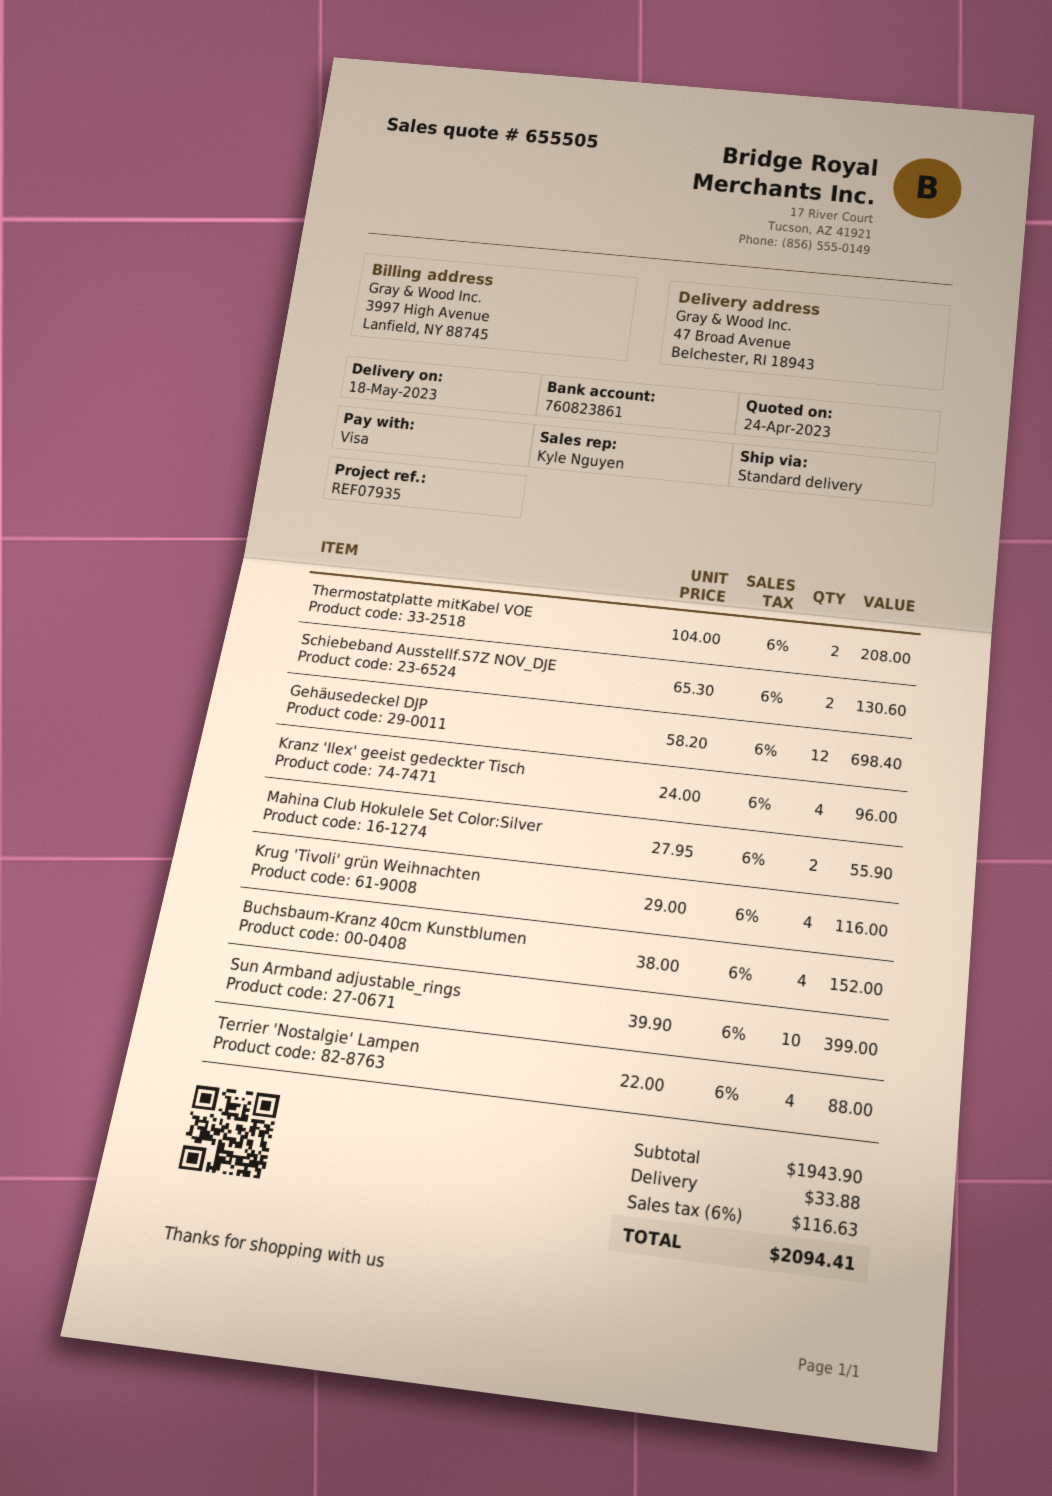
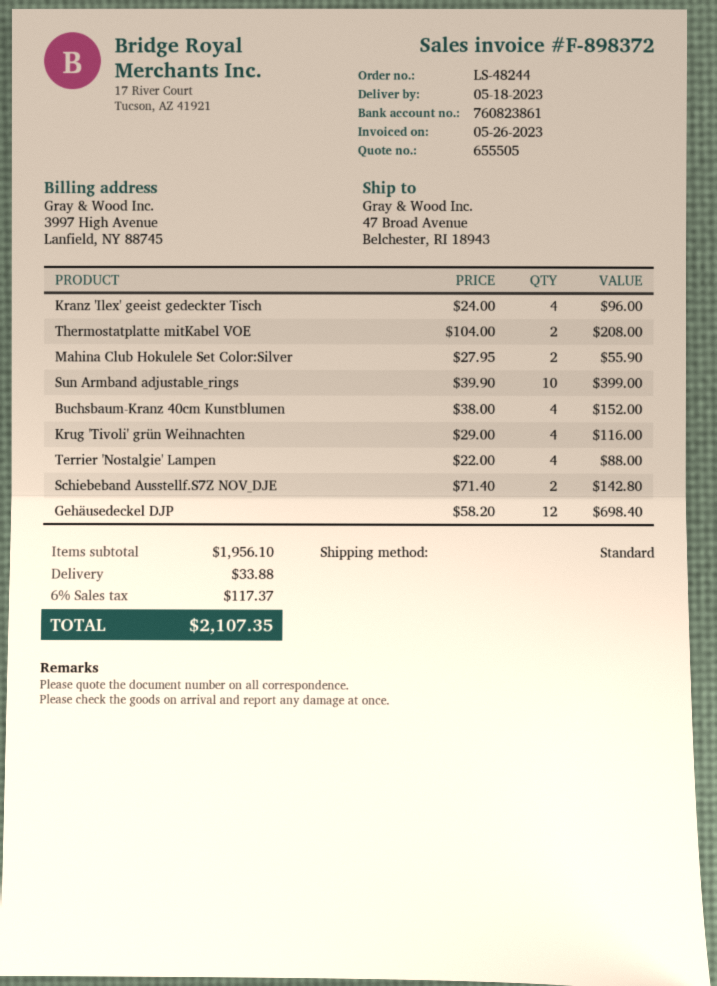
Schiebeband Ausstellf.S7Z NOV_DJE: 2 x 65.30 = 130.60 -> 2 x 71.40 = 142.80
subtotal: 1943.90 -> 1956.10
tax: 6% = 116.63 -> 6% = 117.37
total: 2094.41 -> 2107.35

